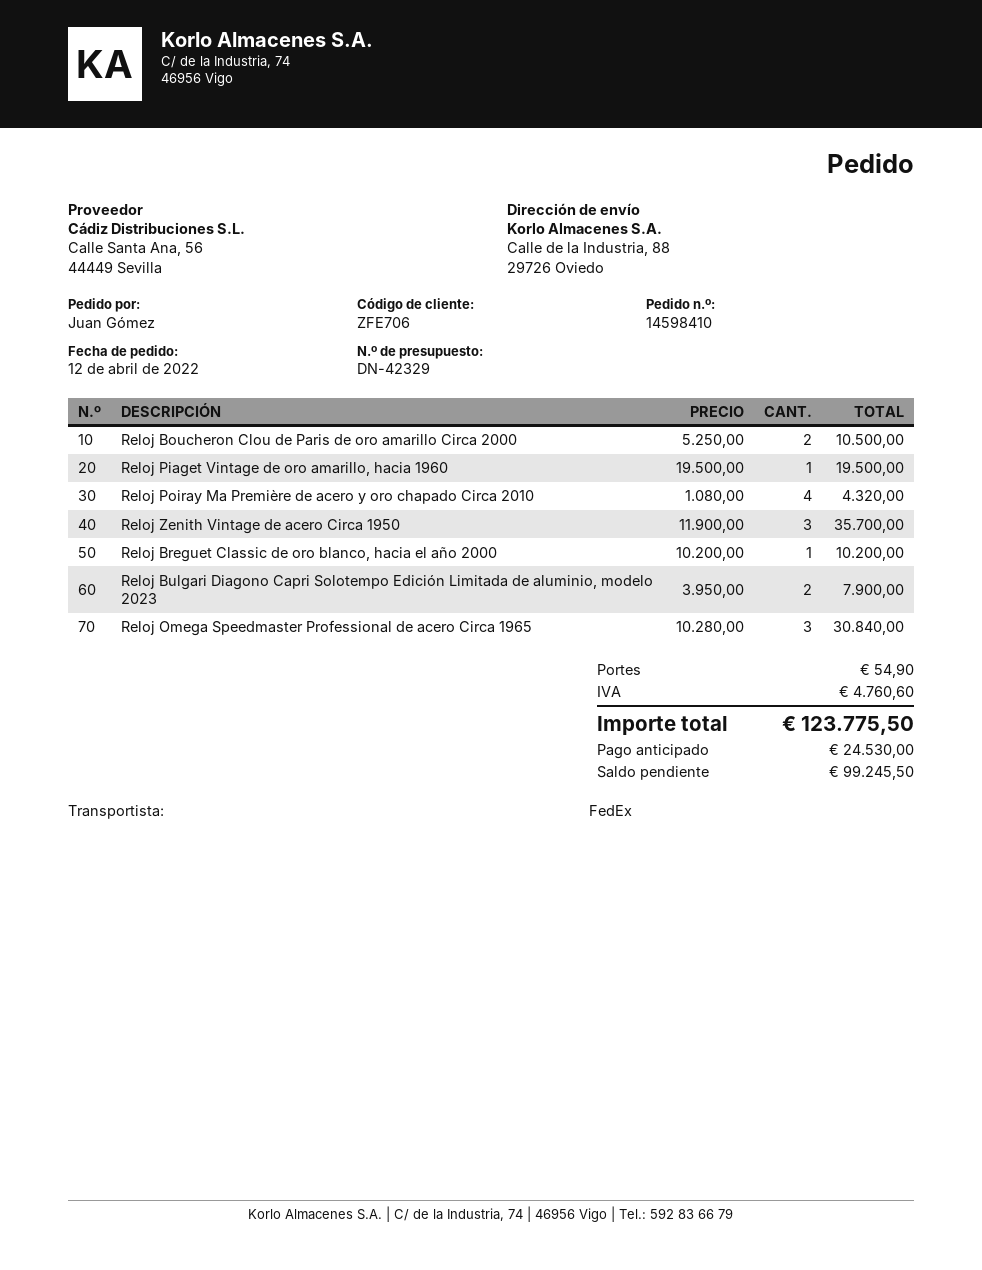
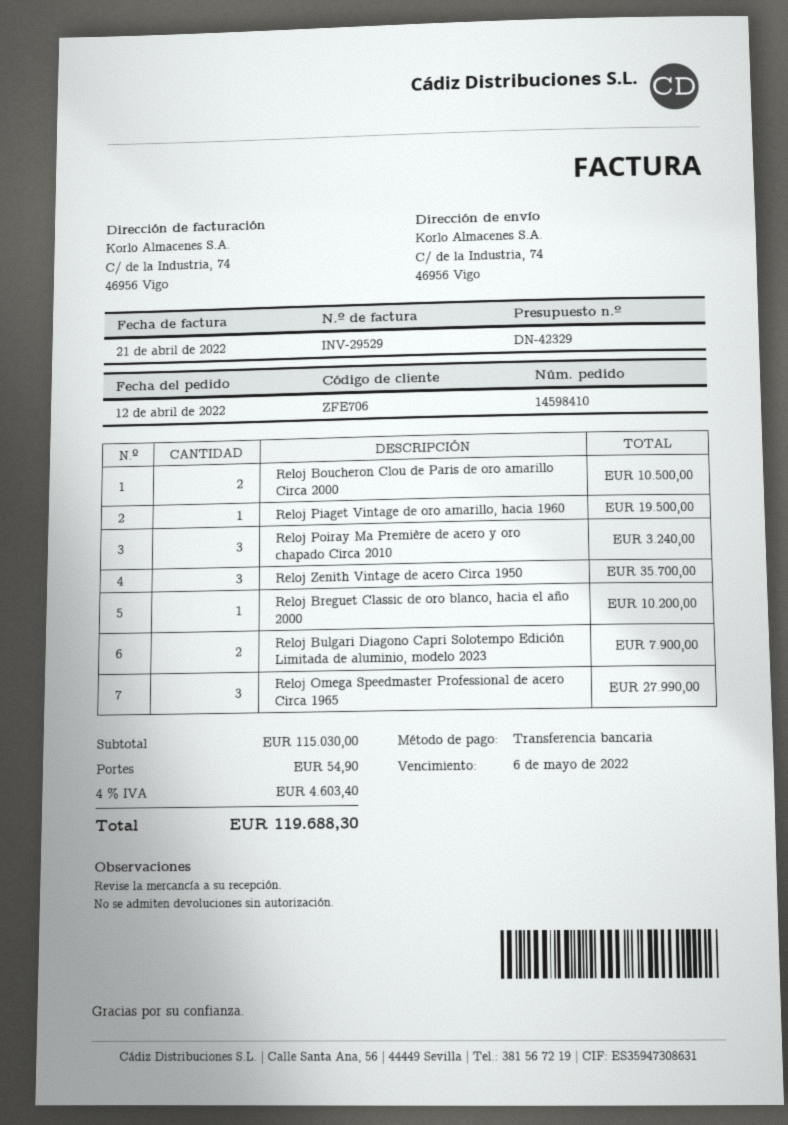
ship to: Calle de la Industria, 88, 29726 Oviedo -> C/ de la Industria, 74, 46956 Vigo
Reloj Poiray Ma Première de acero y oro chapado Circa 2010: 4 for 4320.00 -> 3 for 3240.00
Reloj Omega Speedmaster Professional de acero Circa 1965: 3 for 30840.00 -> 3 for 27990.00
tax: 4760.60 -> 4603.40
total: 123775.50 -> 119688.30

